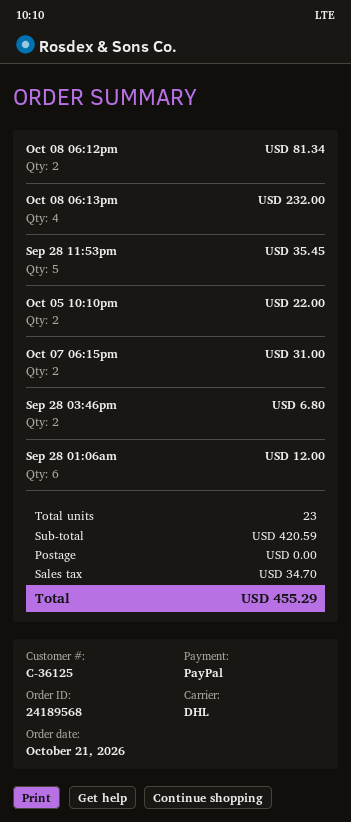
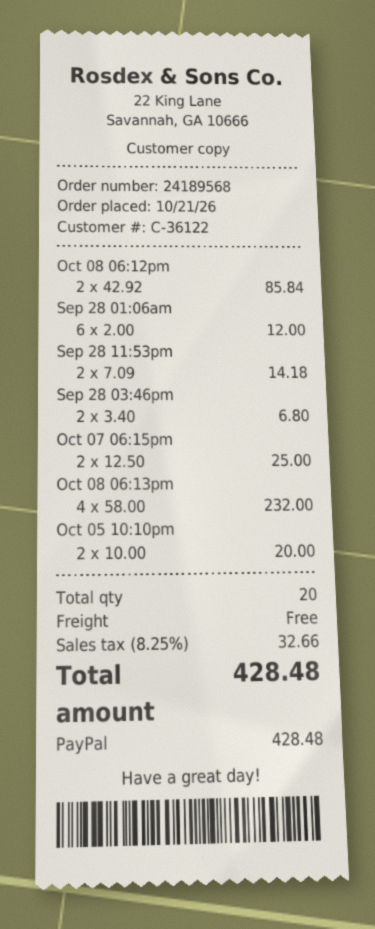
customer number: C-36125 -> C-36122
Oct 08 06:12pm: 2 for 81.34 -> 2 for 85.84
Sep 28 11:53pm: 5 for 35.45 -> 2 for 14.18
Oct 05 10:10pm: 2 for 22.00 -> 2 for 20.00
Oct 07 06:15pm: 2 for 31.00 -> 2 for 25.00
total quantity: 23 -> 20
tax: 34.70 -> 32.66
total: 455.29 -> 428.48

